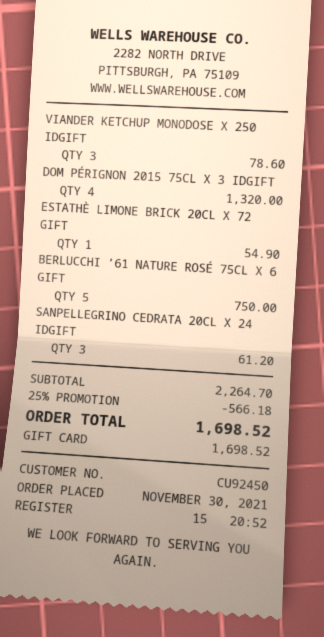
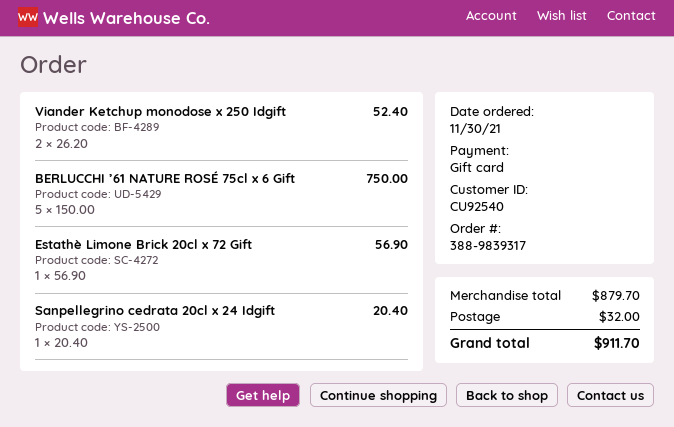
customer number: CU92450 -> CU92540
VIANDER KETCHUP MONODOSE X 250 IDGIFT: 3 for 78.60 -> 2 for 52.40
DOM PÉRIGNON 2015 75CL X 3 IDGIFT: 4 for 1320.00 -> none
ESTATHÈ LIMONE BRICK 20CL X 72 GIFT: 1 for 54.90 -> 1 for 56.90
SANPELLEGRINO CEDRATA 20CL X 24 IDGIFT: 3 for 61.20 -> 1 for 20.40
subtotal: 2264.70 -> 879.70
discount: 25% = 566.18 -> none
shipping: none -> 32.00
total: 1698.52 -> 911.70

